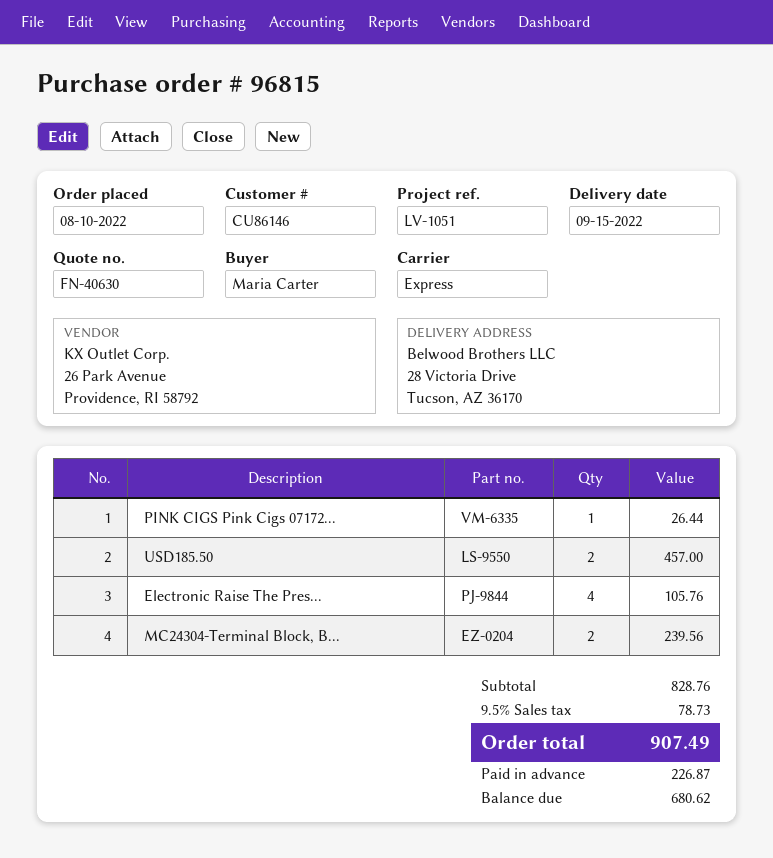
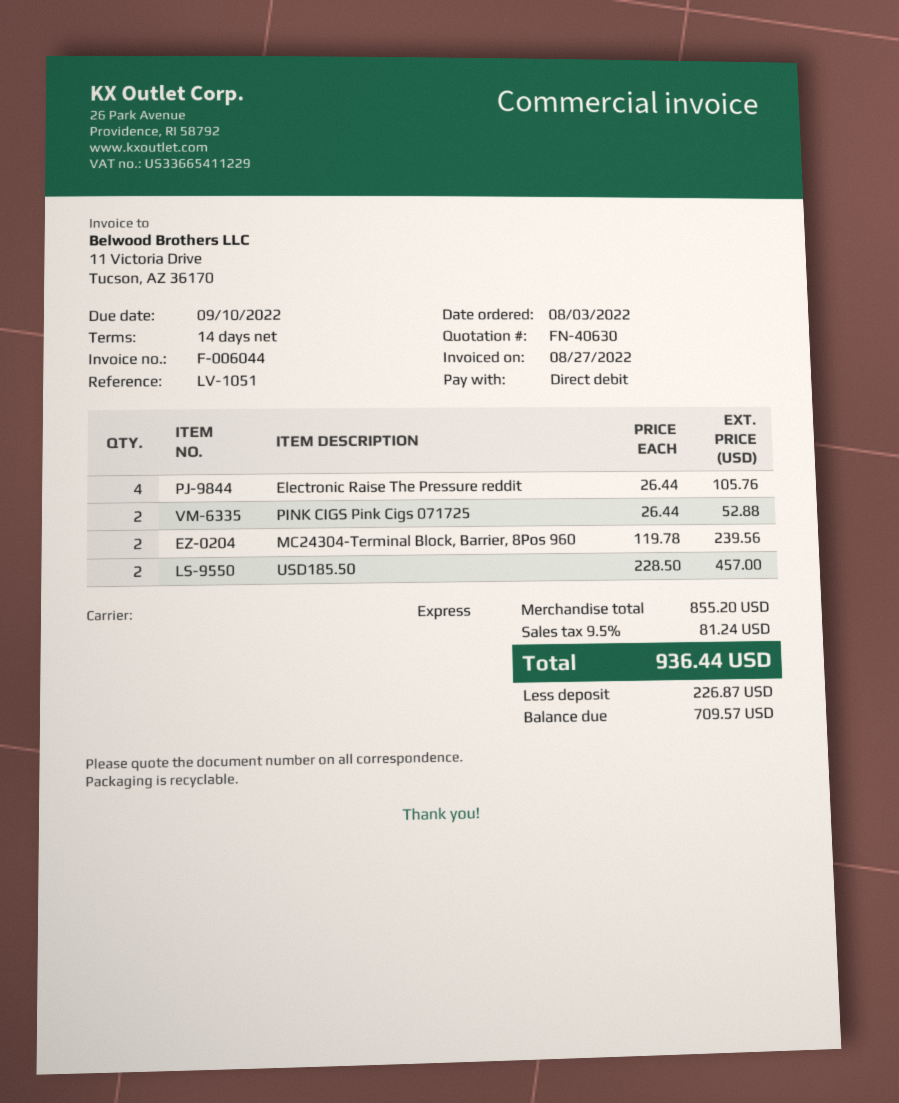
order date: 2022-08-10 -> 2022-08-03
PINK CIGS Pink Cigs 07172...: 1 for 26.44 -> 2 for 52.88
subtotal: 828.76 -> 855.20
tax: 9.5% = 78.73 -> 9.5% = 81.24
total: 907.49 -> 936.44
balance: 680.62 -> 709.57

